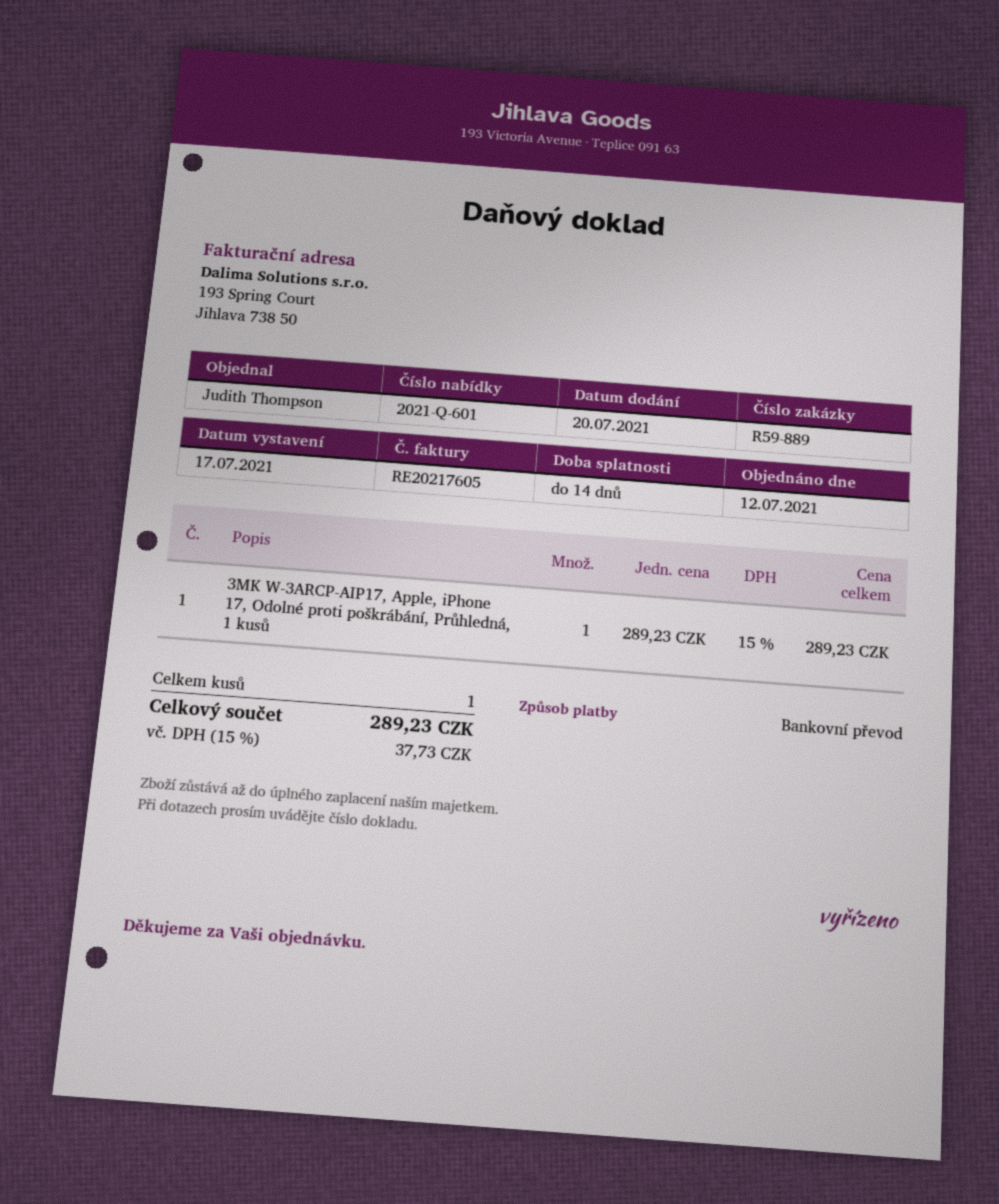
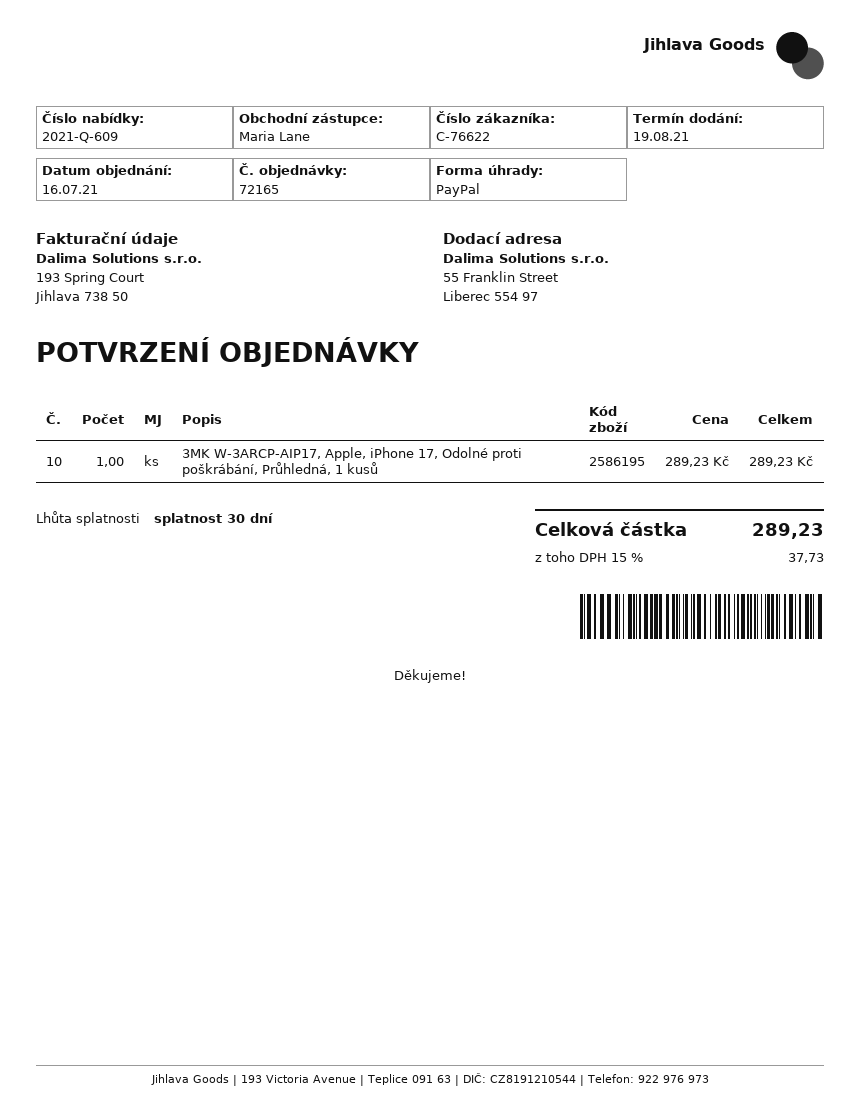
quote number: 2021-Q-601 -> 2021-Q-609
order date: 2021-07-12 -> 2021-07-16
delivery date: 2021-07-20 -> 2021-08-19
payment terms: 14 days -> 30 days
payment method: bank transfer -> PayPal

